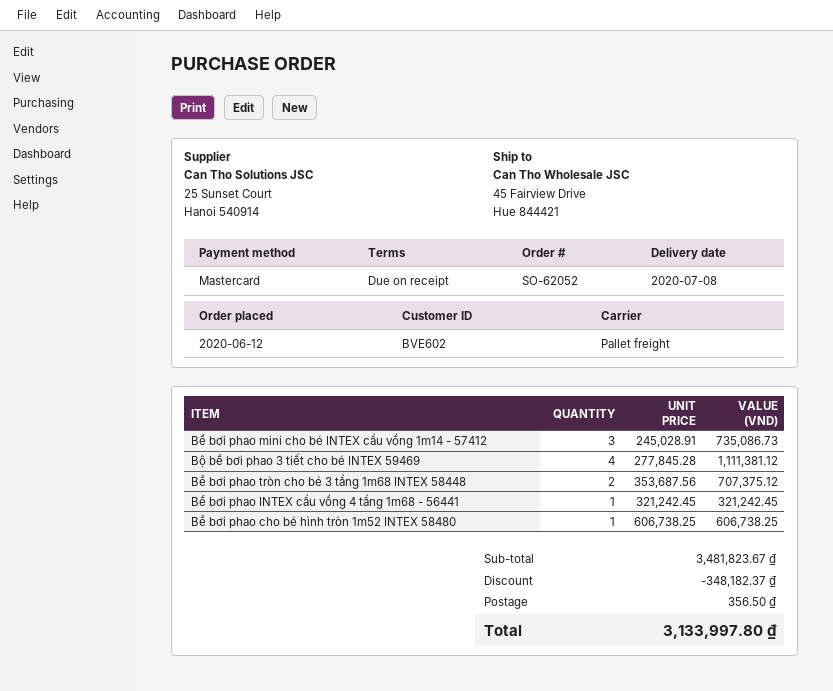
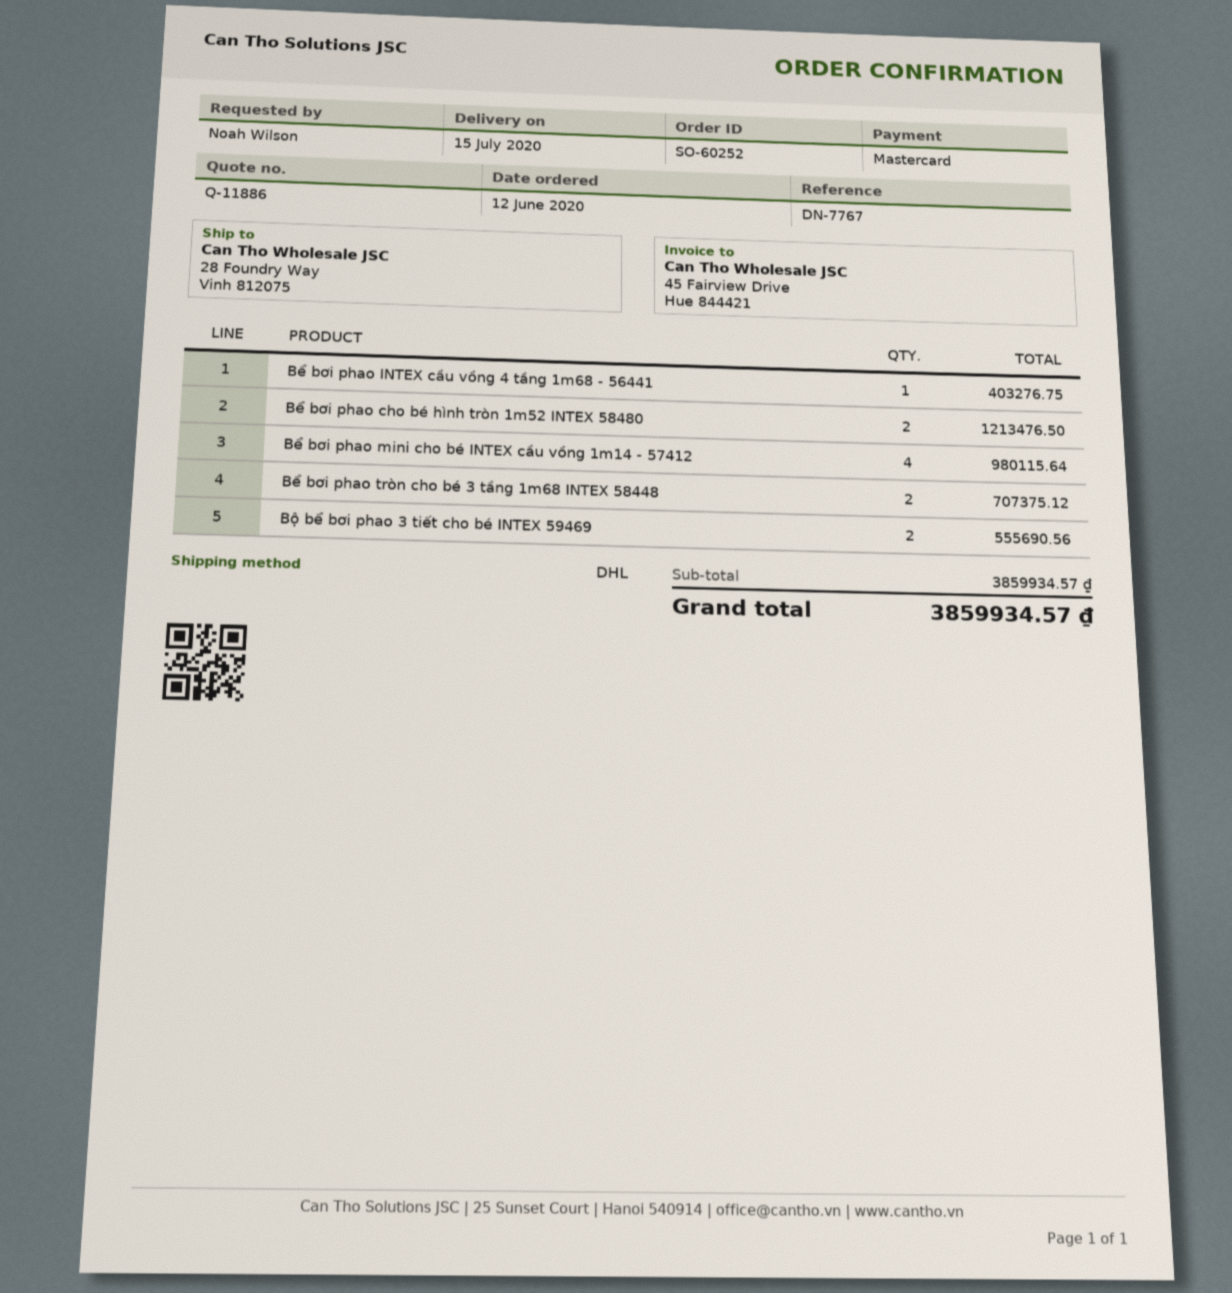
order number: SO-62052 -> SO-60252
delivery date: 2020-07-08 -> 2020-07-15
shipping method: pallet freight -> DHL
ship to: 45 Fairview Drive, Hue 844421 -> 28 Foundry Way, Vinh 812075
Bể bơi phao mini cho bé INTEX cầu vồng 1m14 - 57412: 3 for 735086.73 -> 4 for 980115.64
Bộ bể bơi phao 3 tiết cho bé INTEX 59469: 4 for 1111381.12 -> 2 for 555690.56
Bể bơi phao INTEX cầu vồng 4 tầng 1m68 - 56441: 1 for 321242.45 -> 1 for 403276.75
Bể bơi phao cho bé hình tròn 1m52 INTEX 58480: 1 for 606738.25 -> 2 for 1213476.50
subtotal: 3481823.67 -> 3859934.57
discount: 348182.37 -> none
shipping: 356.50 -> none
total: 3133997.80 -> 3859934.57

